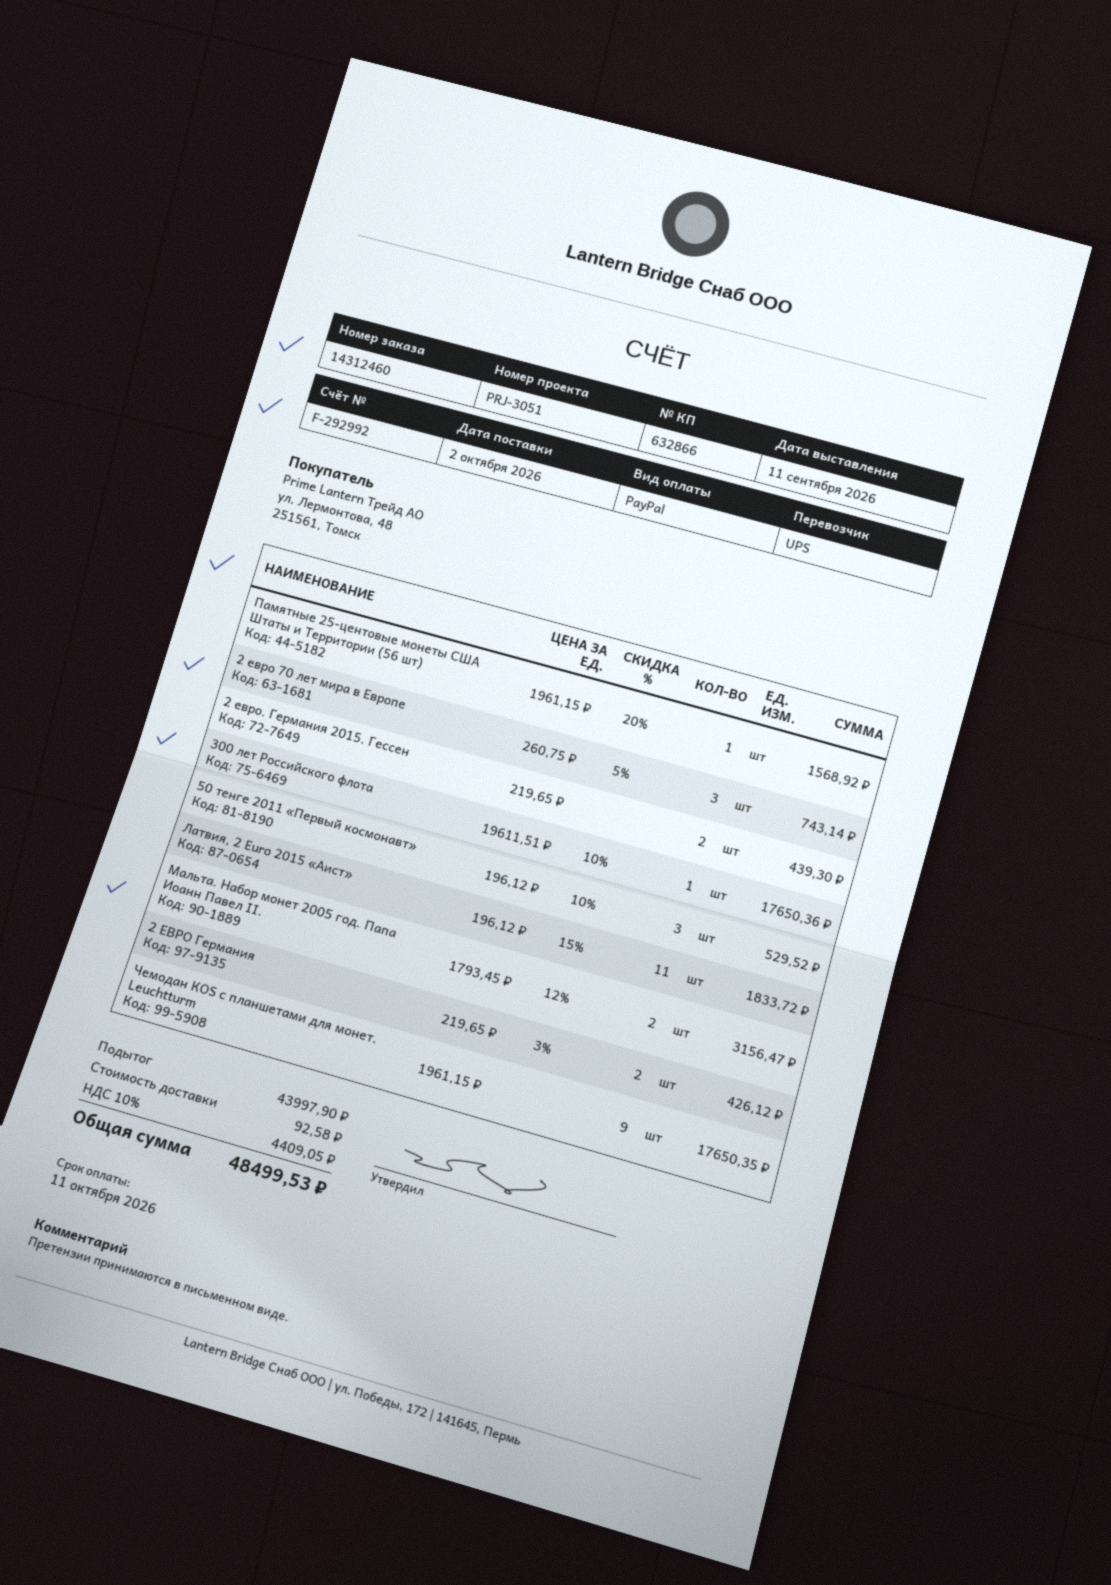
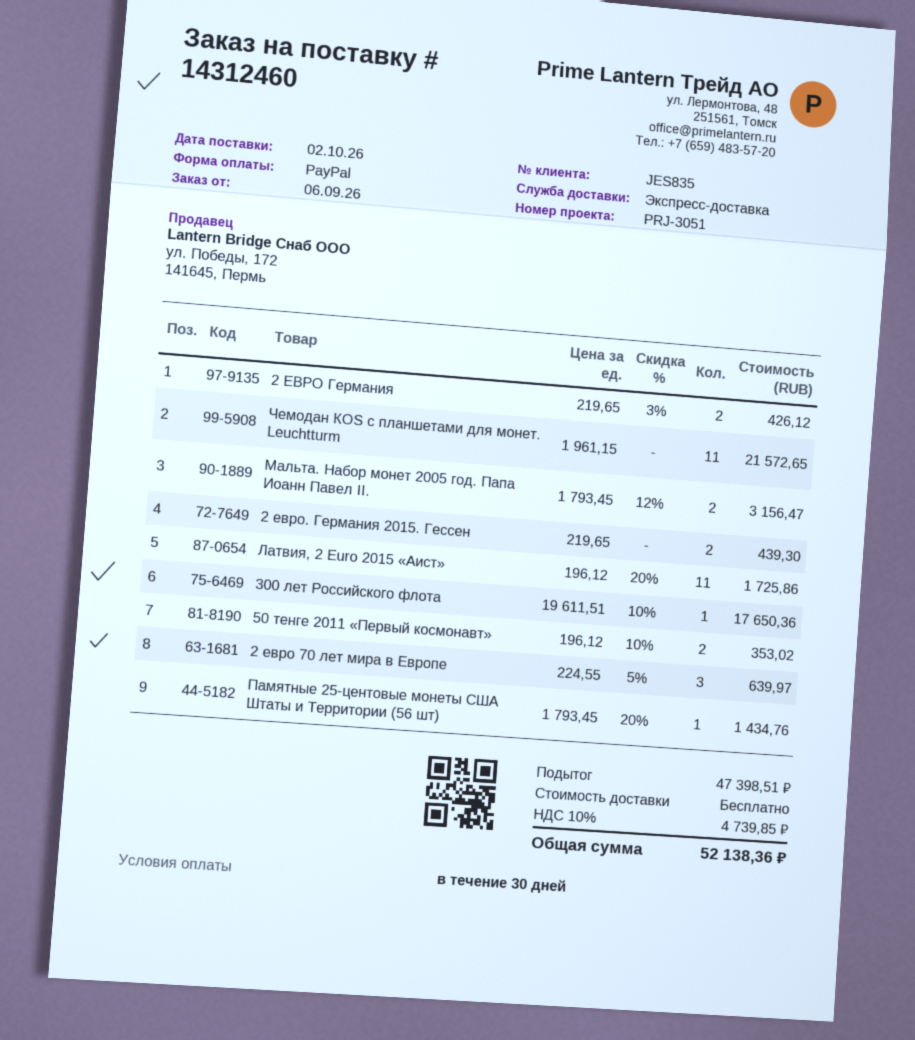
shipping method: UPS -> express
Памятные 25-центовые монеты США Штаты и Территории (56 шт): 1 x 1961.15 - 20% = 1568.92 -> 1 x 1793.45 - 20% = 1434.76
2 евро 70 лет мира в Европе: 3 x 260.75 - 5% = 743.14 -> 3 x 224.55 - 5% = 639.97
50 тенге 2011 «Первый космонавт»: 3 x 196.12 - 10% = 529.52 -> 2 x 196.12 - 10% = 353.02
Латвия, 2 Euro 2015 «Аист»: 11 x 196.12 - 15% = 1833.72 -> 11 x 196.12 - 20% = 1725.86
Чемодан КOS с планшетами для монет. Leuchtturm: 9 x 1961.15 = 17650.35 -> 11 x 1961.15 = 21572.65
subtotal: 43997.90 -> 47398.51
shipping: 92.58 -> 0.00
tax: 10% = 4409.05 -> 10% = 4739.85
total: 48499.53 -> 52138.36

